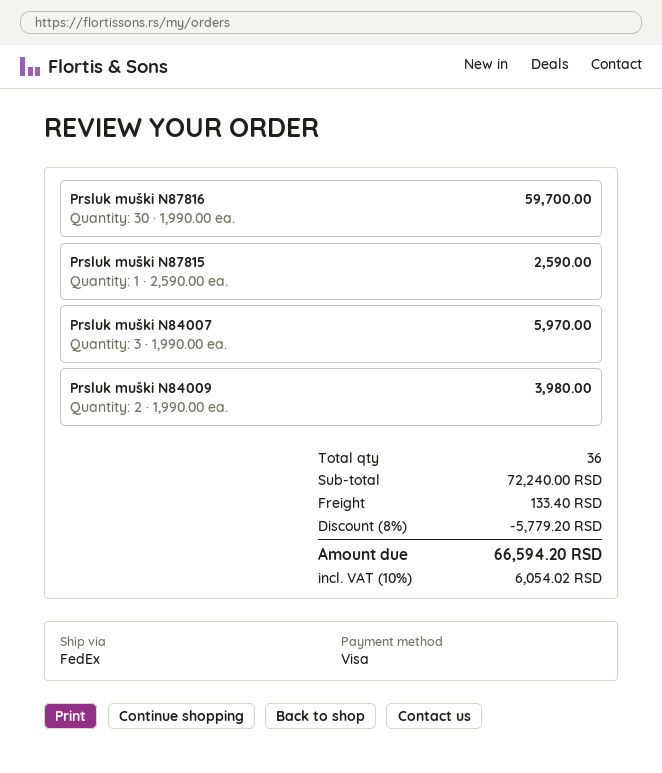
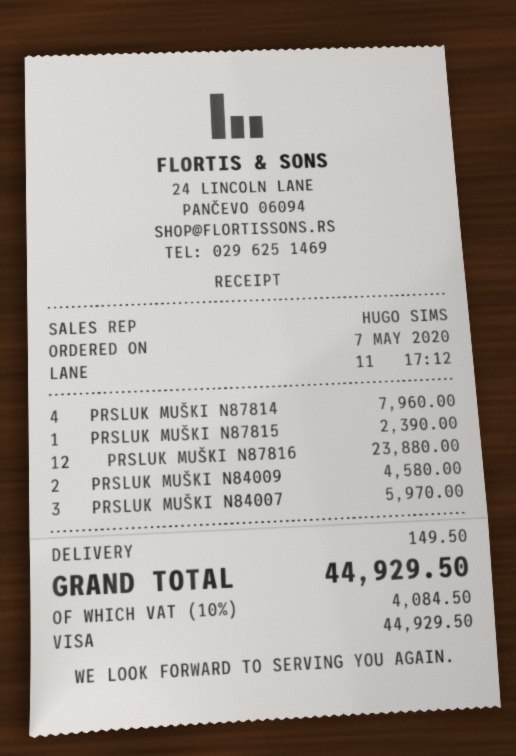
Prsluk muški N87816: 30 for 59700.00 -> 12 for 23880.00
Prsluk muški N87815: 1 for 2590.00 -> 1 for 2390.00
Prsluk muški N84009: 2 for 3980.00 -> 2 for 4580.00
PRSLUK MUŠKI N87814: none -> 4 for 7960.00
discount: 8% = 5779.20 -> none
shipping: 133.40 -> 149.50
tax: 10% = 6054.02 -> 10% = 4084.50
total: 66594.20 -> 44929.50

